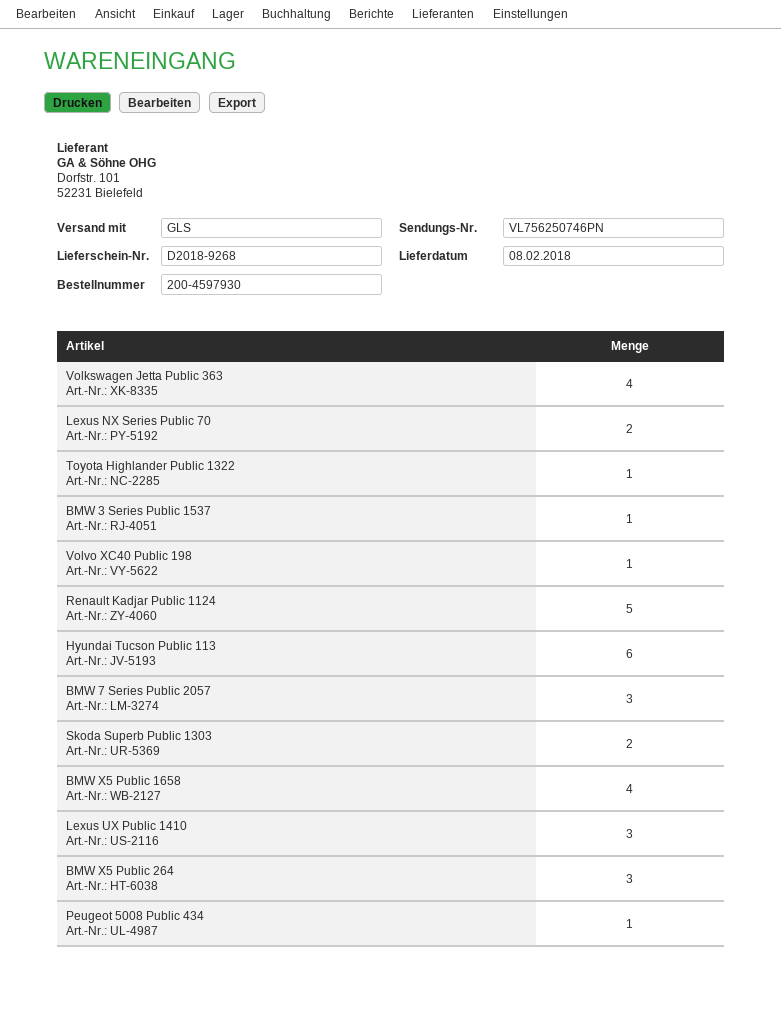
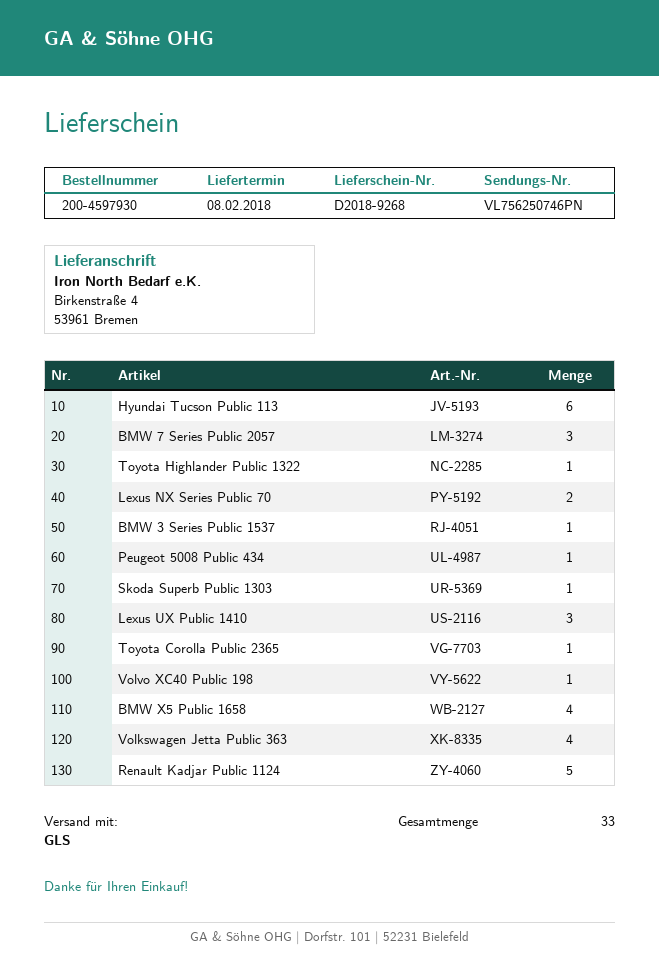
Skoda Superb Public 1303: 2 -> 1
BMW X5 Public 264: 3 -> none
Toyota Corolla Public 2365: none -> 1

